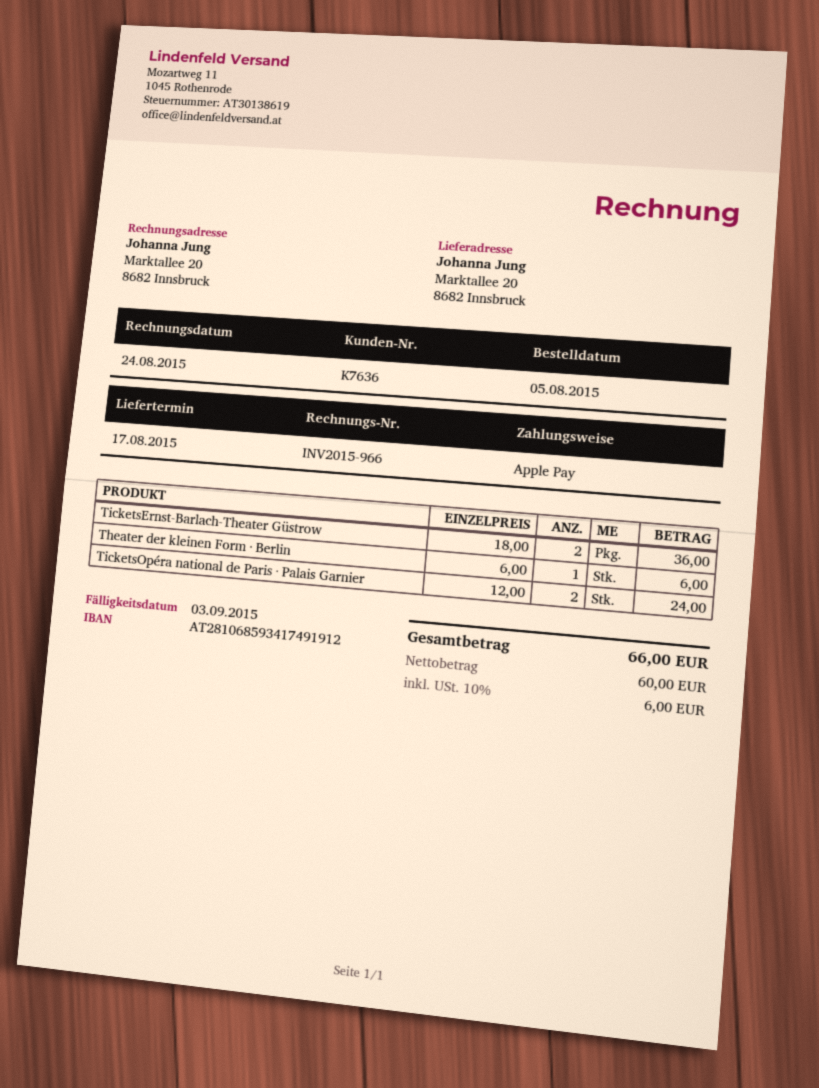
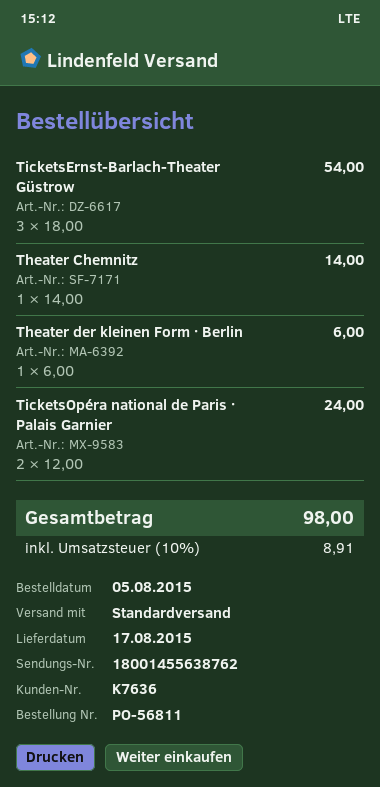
TicketsErnst-Barlach-Theater Güstrow: 2 x 18.00 = 36.00 -> 3 x 18.00 = 54.00
Theater Chemnitz: none -> 1 x 14.00 = 14.00
tax: 10% = 6.00 -> 10% = 8.91
total: 66.00 -> 98.00

